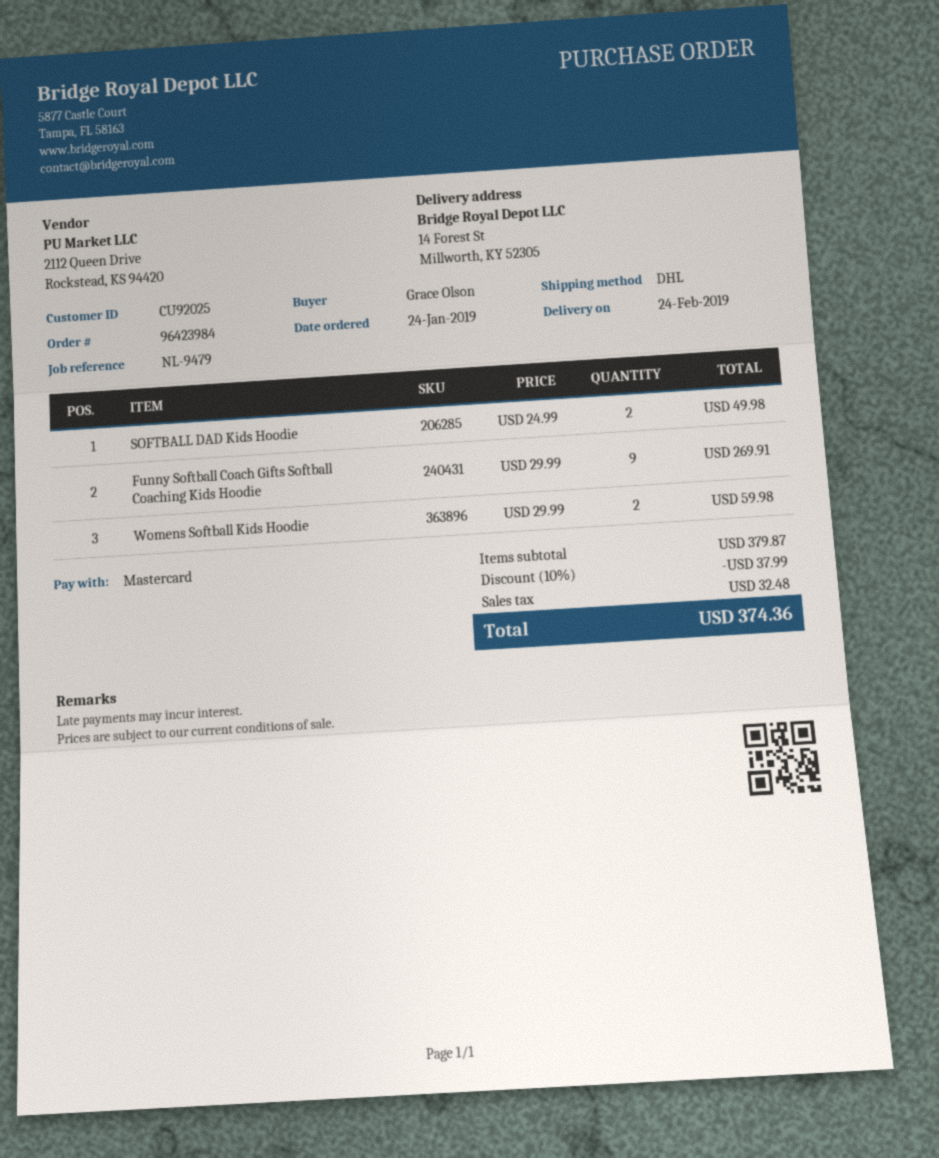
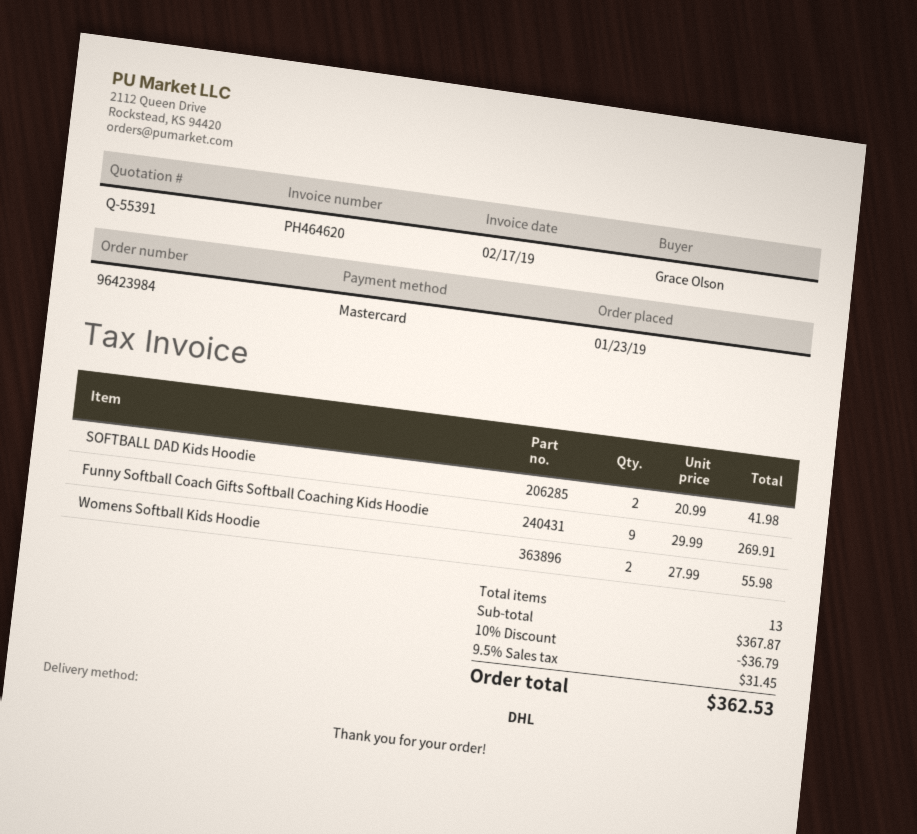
order date: 2019-01-24 -> 2019-01-23
SOFTBALL DAD Kids Hoodie: 2 x 24.99 = 49.98 -> 2 x 20.99 = 41.98
Womens Softball Kids Hoodie: 2 x 29.99 = 59.98 -> 2 x 27.99 = 55.98
subtotal: 379.87 -> 367.87
discount: 10% = 37.99 -> 10% = 36.79
tax: 32.48 -> 31.45
total: 374.36 -> 362.53

